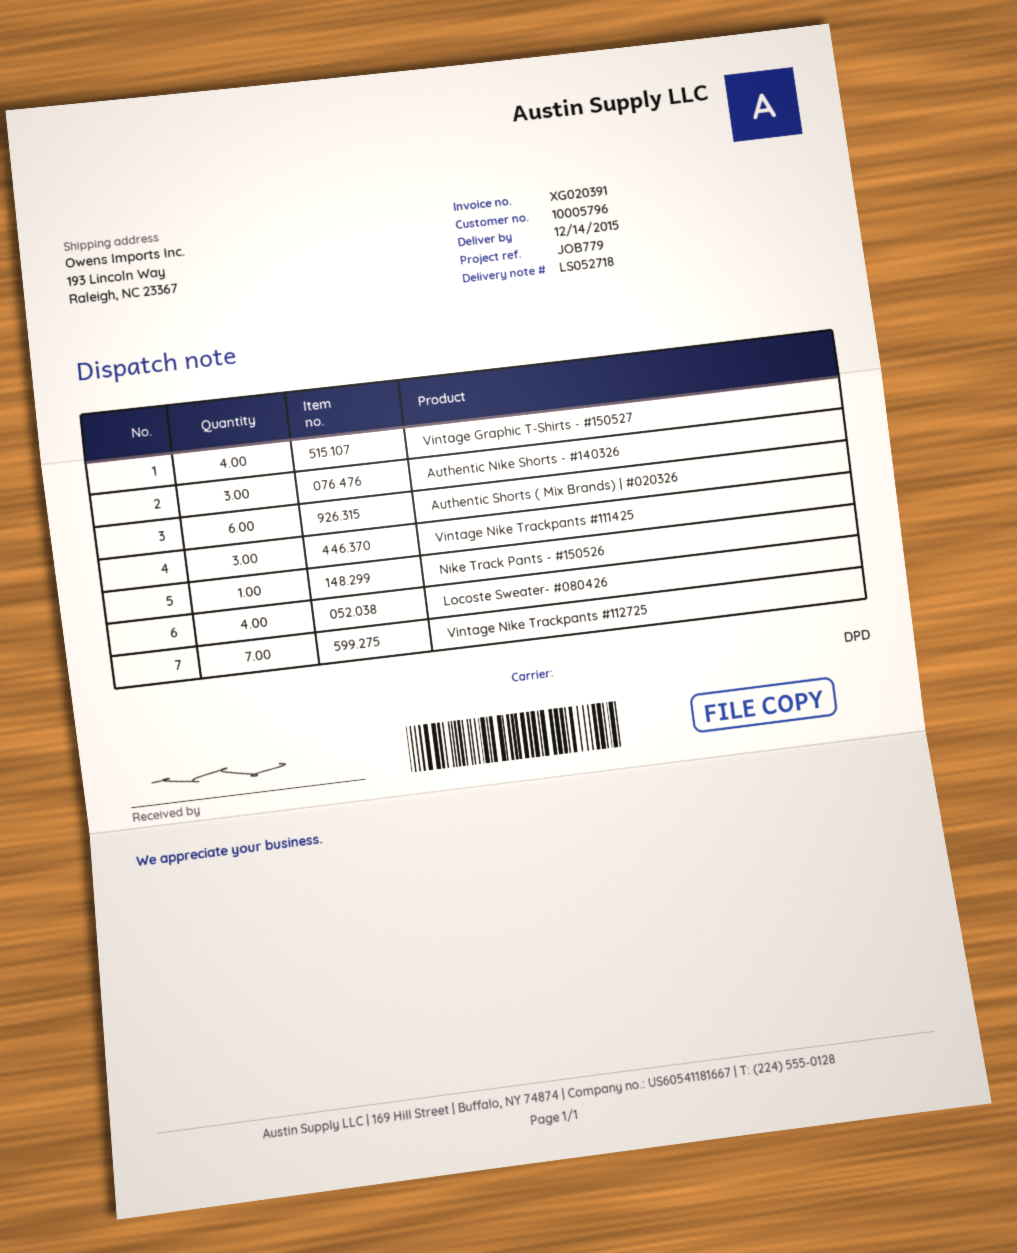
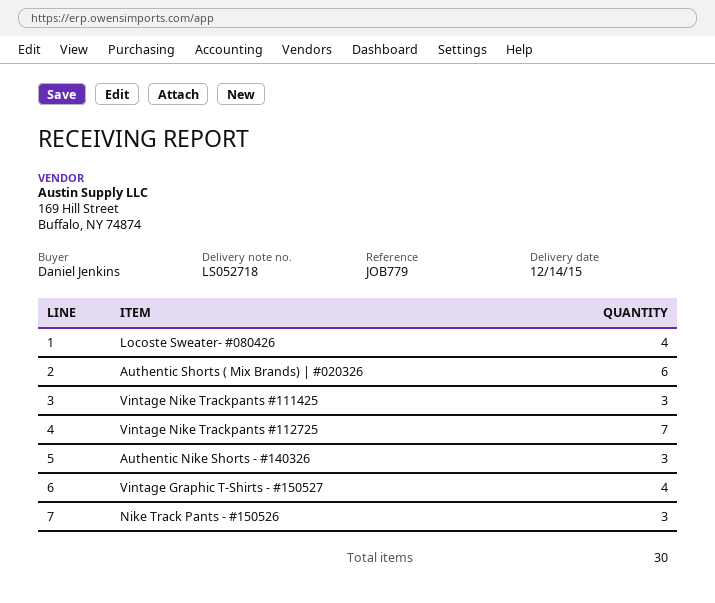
Nike Track Pants - #150526: 1 -> 3

